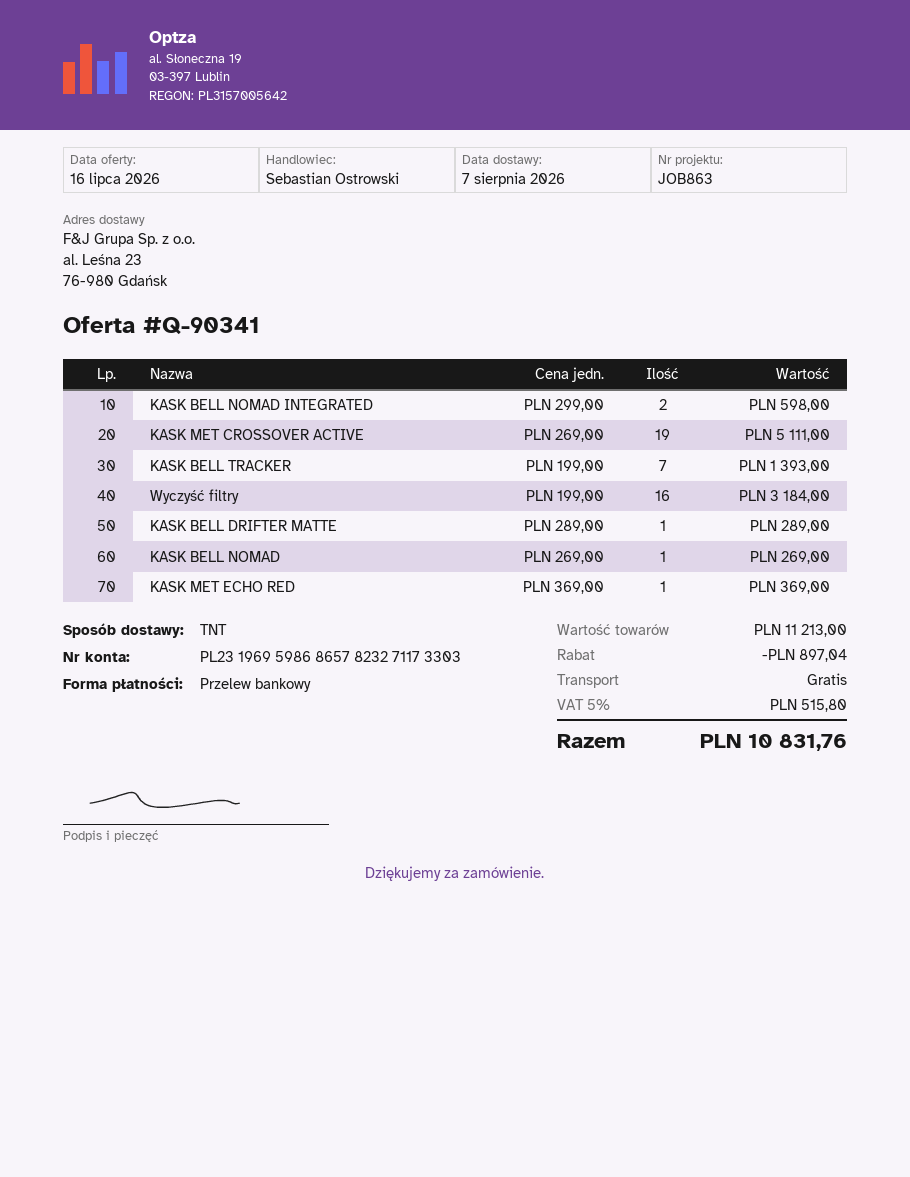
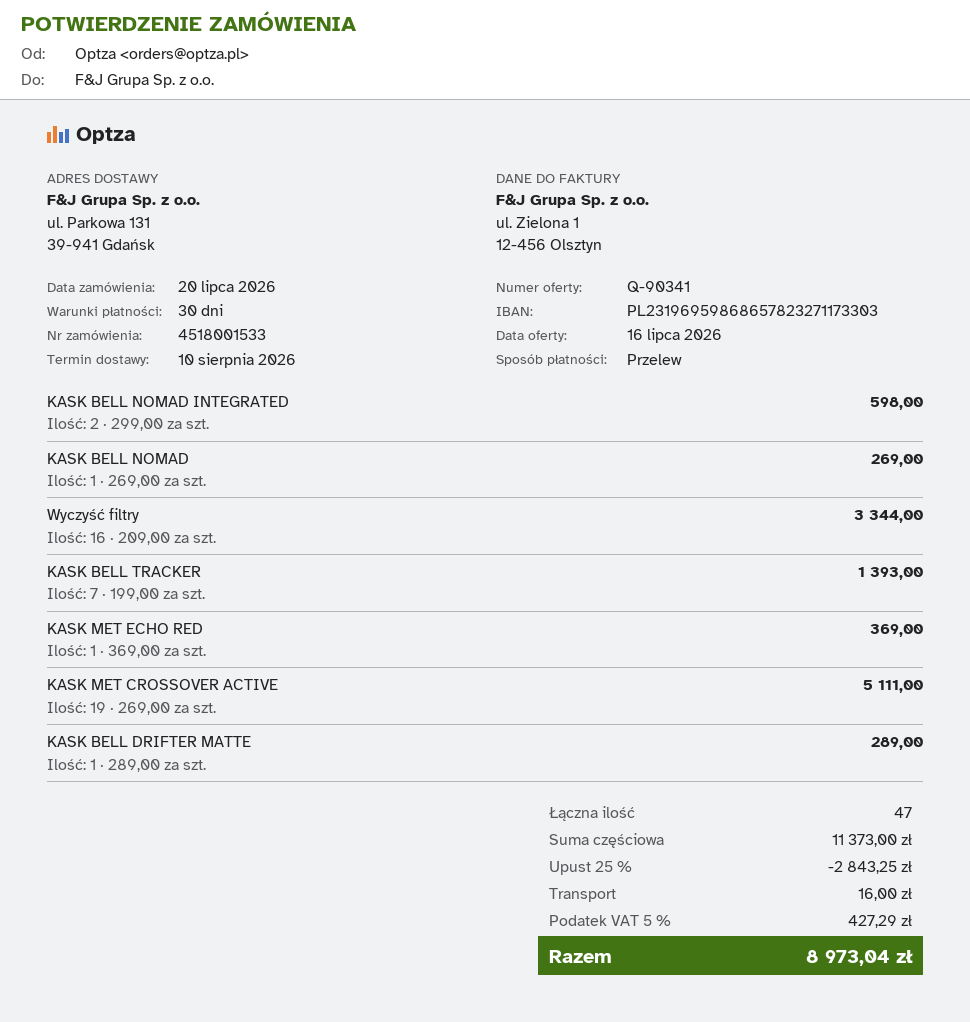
delivery date: 2026-08-07 -> 2026-08-10
ship to: al. Leśna 23, 76-980 Gdańsk -> ul. Parkowa 131, 39-941 Gdańsk
Wyczyść filtry: 16 x 199.00 = 3184.00 -> 16 x 209.00 = 3344.00
subtotal: 11213.00 -> 11373.00
discount: 897.04 -> 2843.25
shipping: 0.00 -> 16.00
tax: 5% = 515.80 -> 5% = 427.29
total: 10831.76 -> 8973.04

